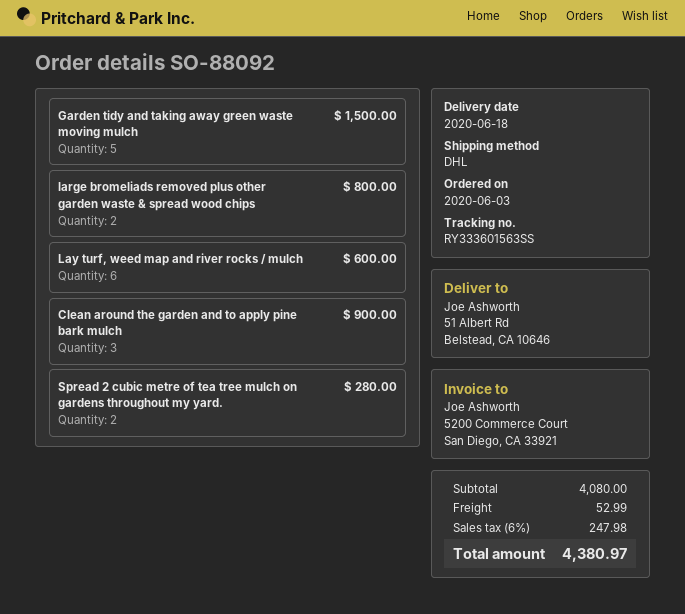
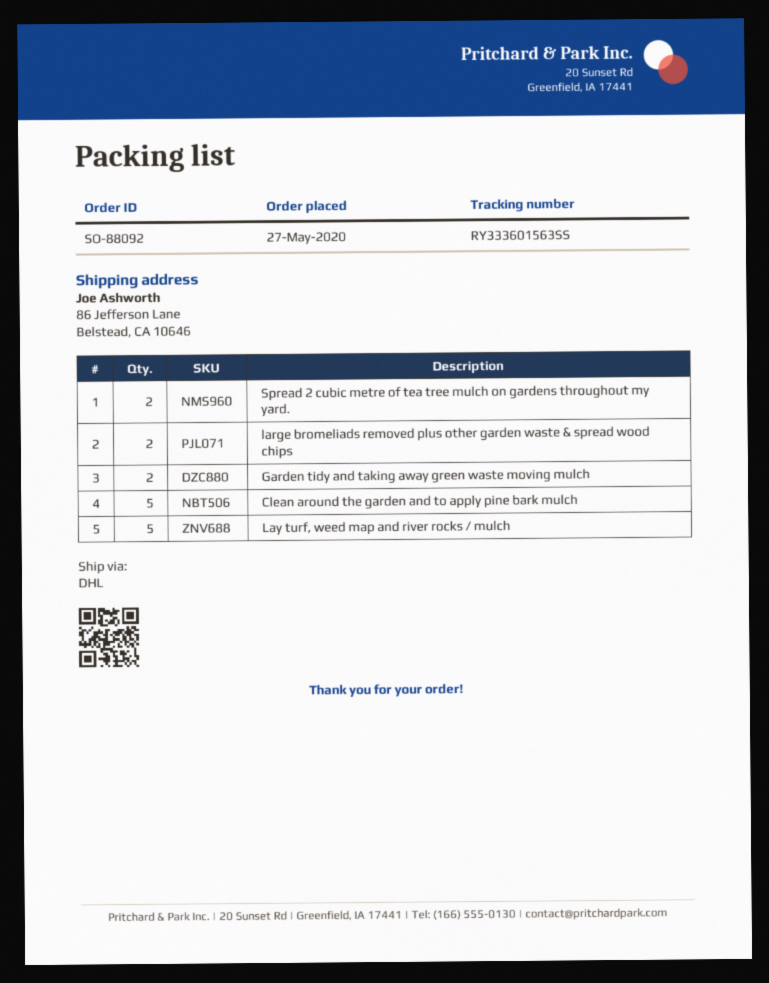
order date: 2020-06-03 -> 2020-05-27
ship to: 51 Albert Rd, Belstead, CA 10646 -> 86 Jefferson Lane, Belstead, CA 10646
Garden tidy and taking away green waste moving mulch: 5 -> 2
Lay turf, weed map and river rocks / mulch: 6 -> 5
Clean around the garden and to apply pine bark mulch: 3 -> 5

